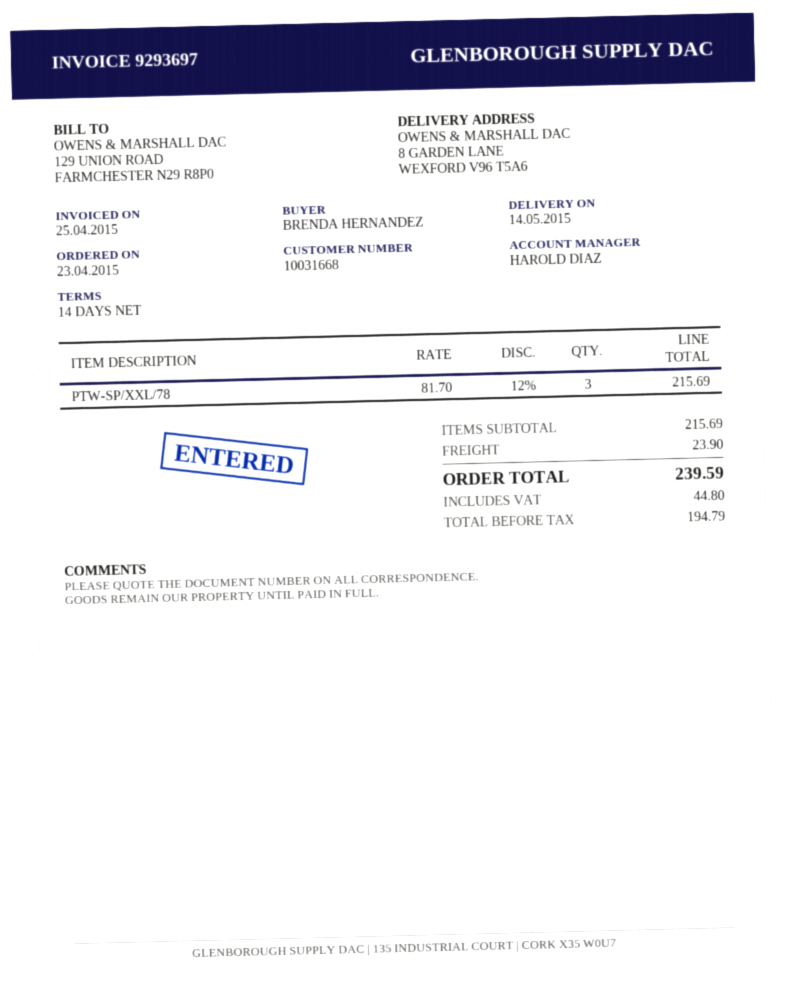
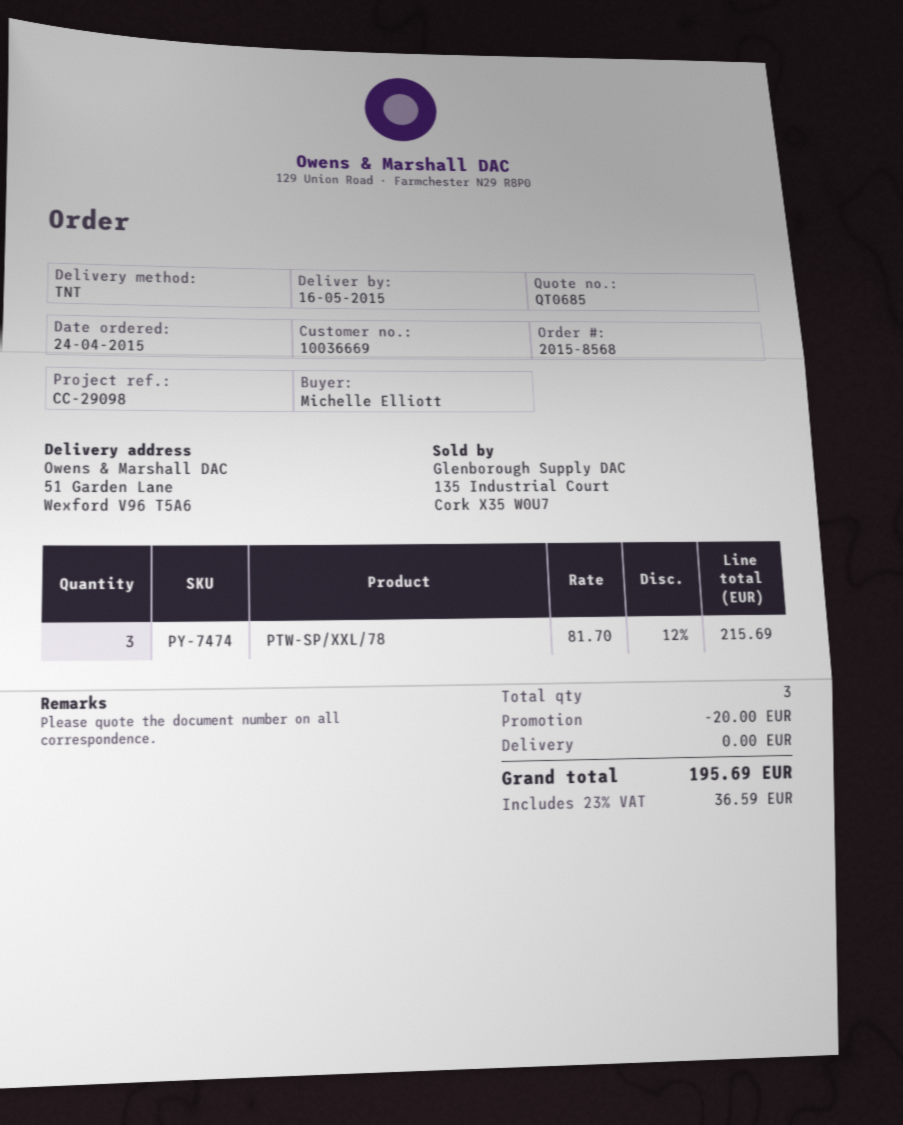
order date: 2015-04-23 -> 2015-04-24
delivery date: 2015-05-14 -> 2015-05-16
customer number: 10031668 -> 10036669
ordered by: BRENDA HERNANDEZ -> Michelle Elliott
ship to: 8 GARDEN LANE, WEXFORD V96 T5A6 -> 51 Garden Lane, Wexford V96 T5A6
discount: none -> 20.00
shipping: 23.90 -> 0.00
tax: 44.80 -> 36.59
total: 239.59 -> 195.69

